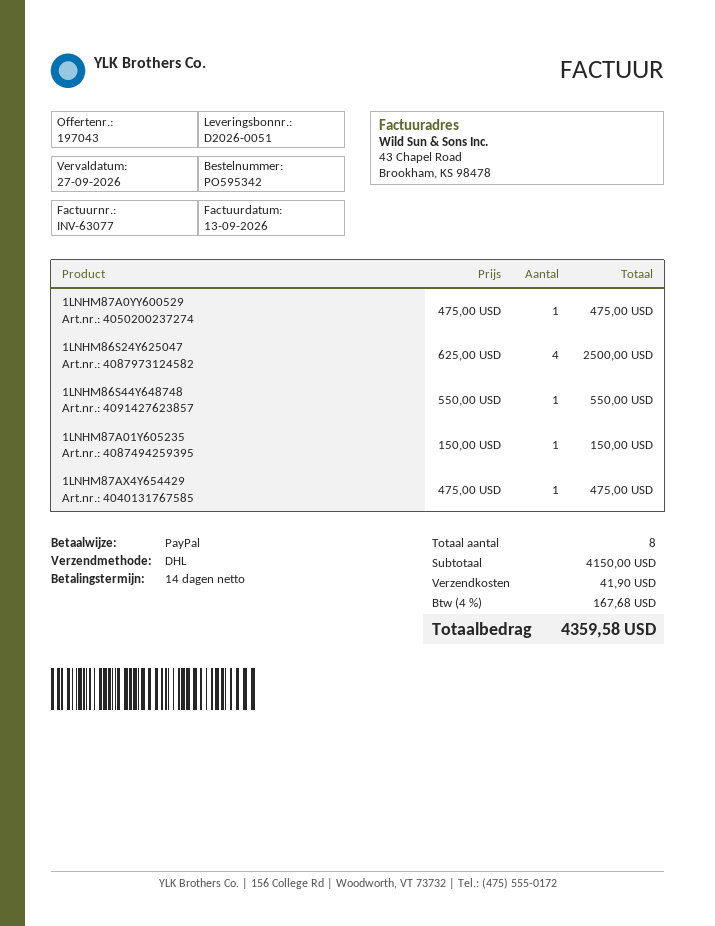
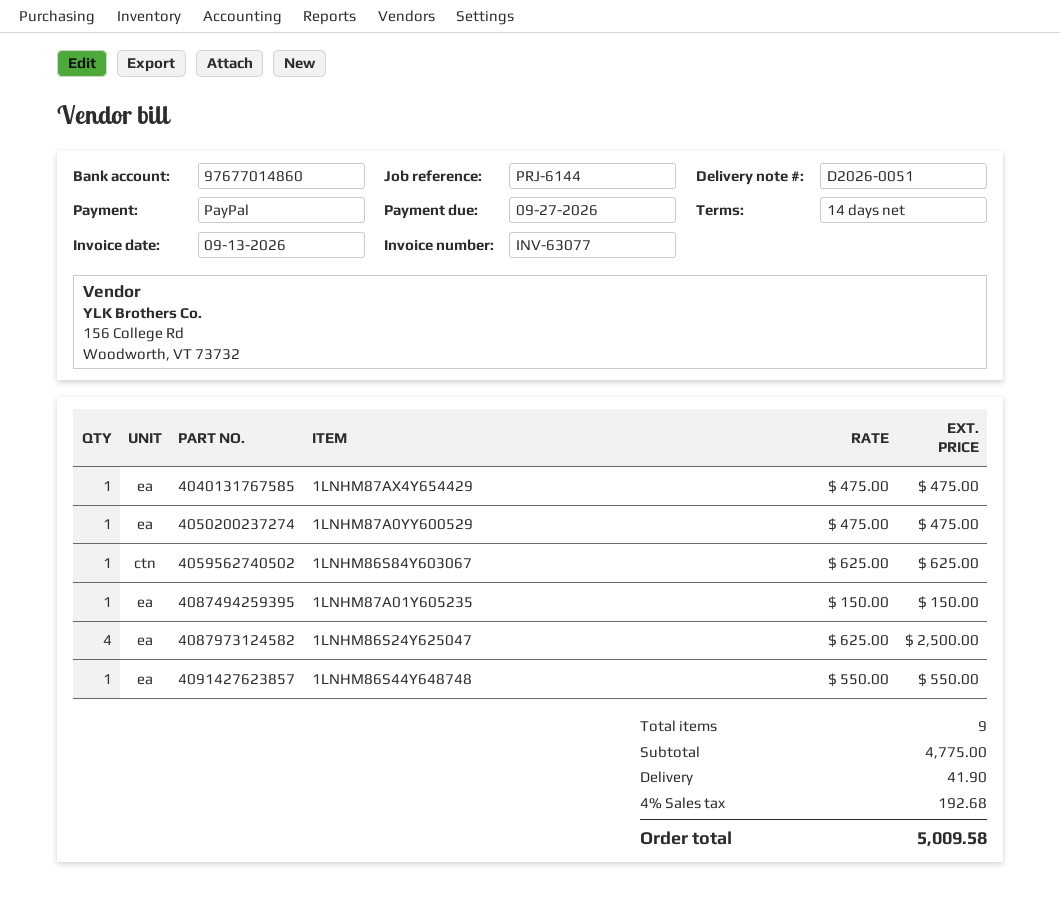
1LNHM86S84Y603067: none -> 1 x 625.00 = 625.00
total quantity: 8 -> 9
subtotal: 4150.00 -> 4775.00
tax: 4% = 167.68 -> 4% = 192.68
total: 4359.58 -> 5009.58

